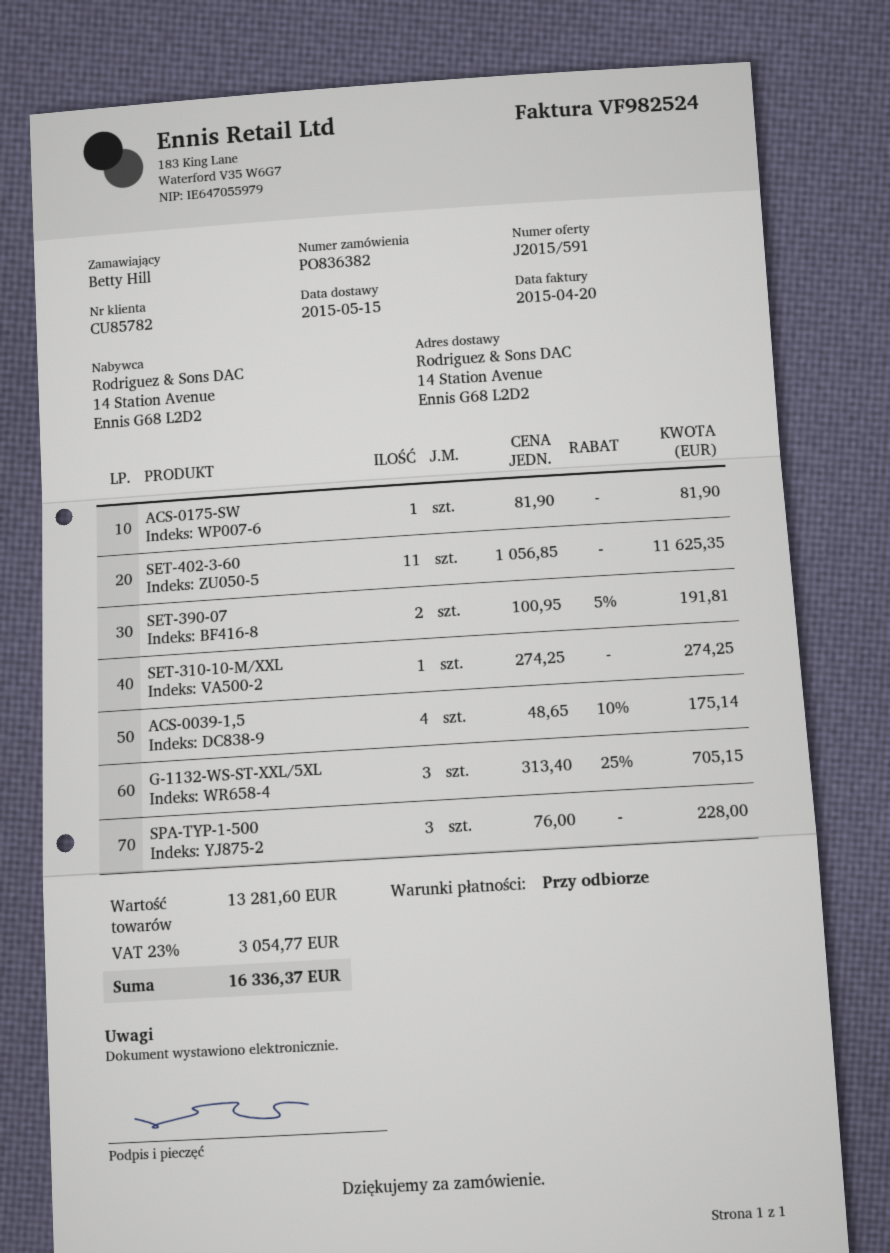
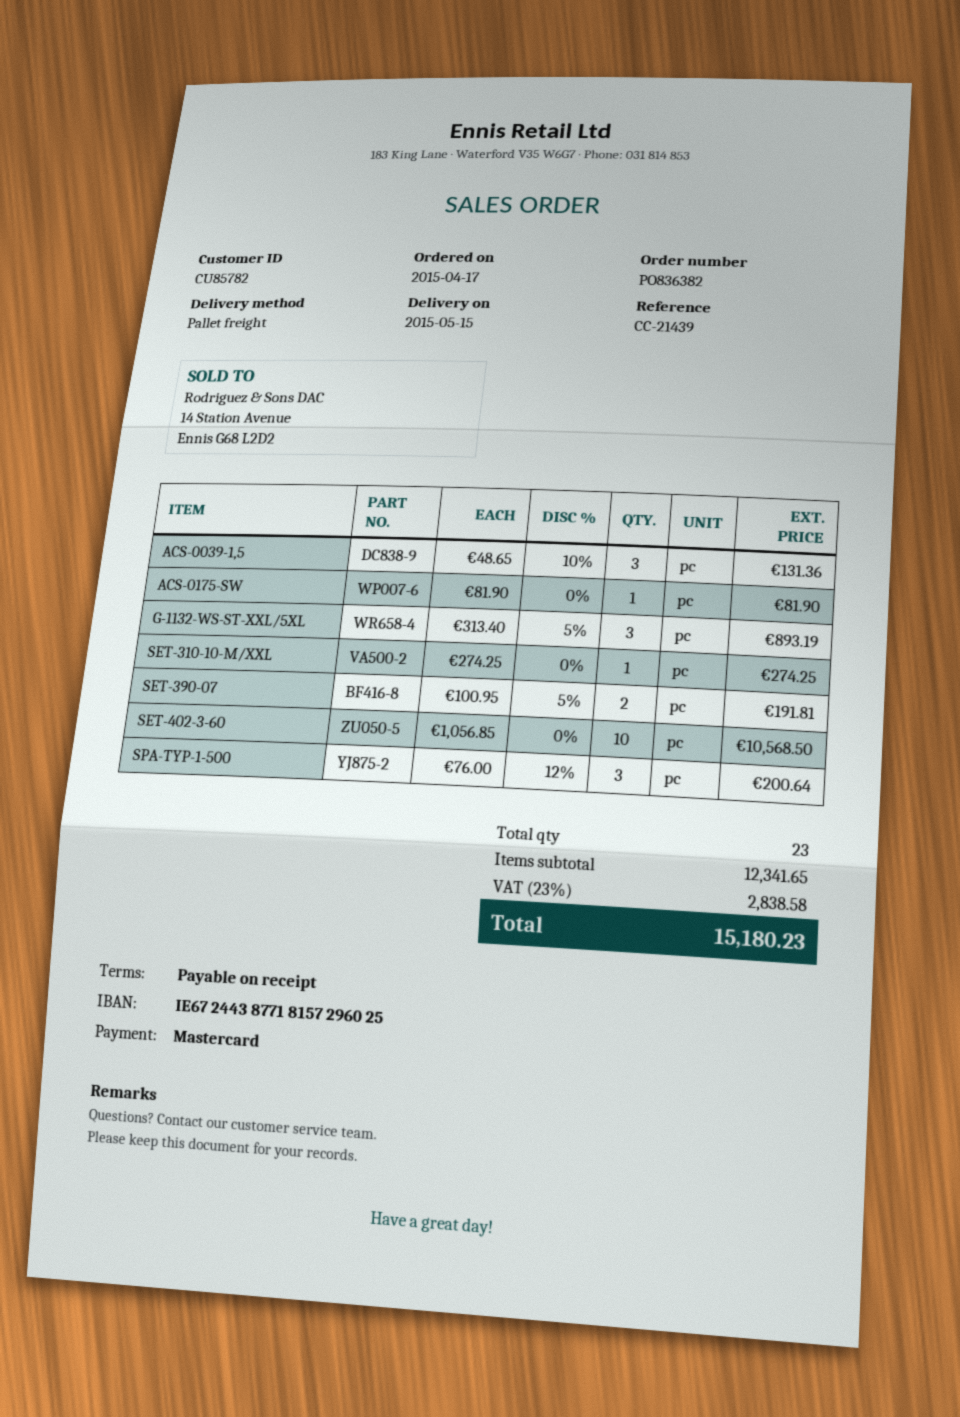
SET-402-3-60: 11 x 1056.85 = 11625.35 -> 10 x 1056.85 = 10568.50
ACS-0039-1,5: 4 x 48.65 - 10% = 175.14 -> 3 x 48.65 - 10% = 131.36
G-1132-WS-ST-XXL/5XL: 3 x 313.40 - 25% = 705.15 -> 3 x 313.40 - 5% = 893.19
SPA-TYP-1-500: 3 x 76.00 = 228.00 -> 3 x 76.00 - 12% = 200.64
subtotal: 13281.60 -> 12341.65
tax: 23% = 3054.77 -> 23% = 2838.58
total: 16336.37 -> 15180.23

